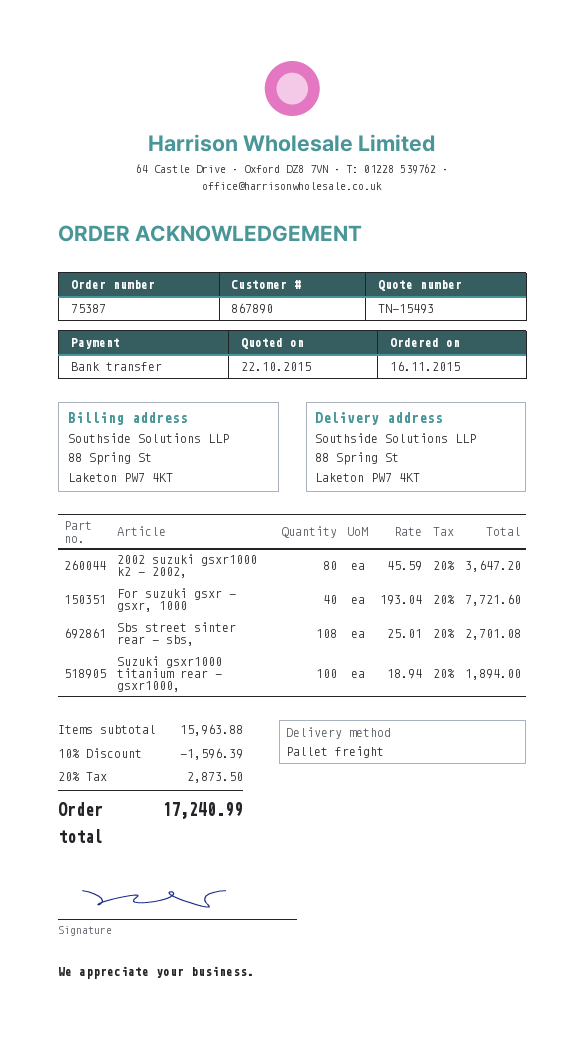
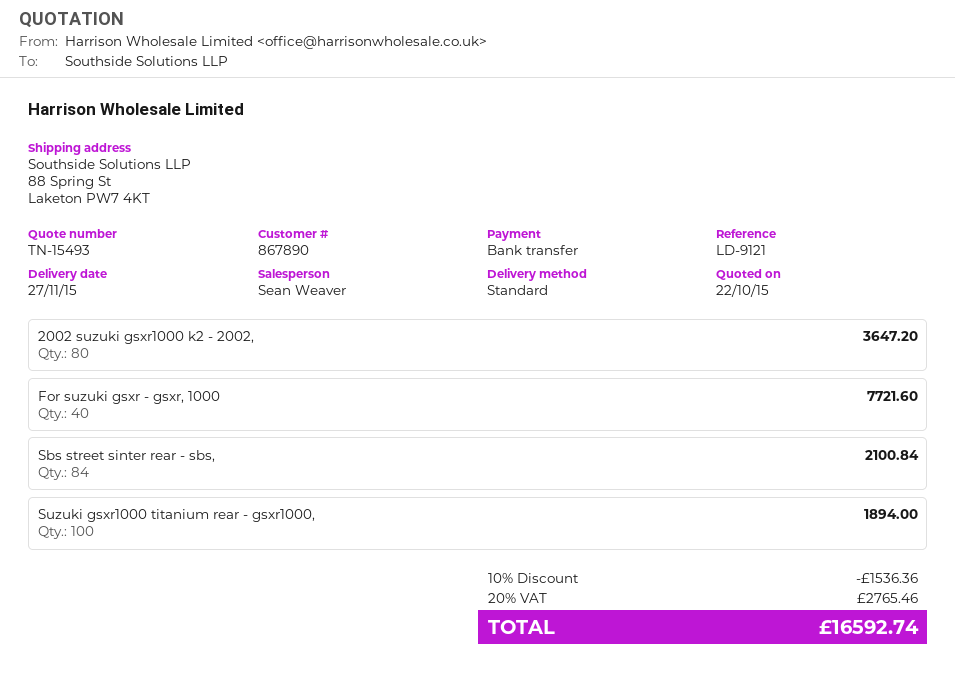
shipping method: pallet freight -> standard
Sbs street sinter rear - sbs,: 108 for 2701.08 -> 84 for 2100.84
discount: 10% = 1596.39 -> 10% = 1536.36
tax: 20% = 2873.50 -> 20% = 2765.46
total: 17240.99 -> 16592.74

